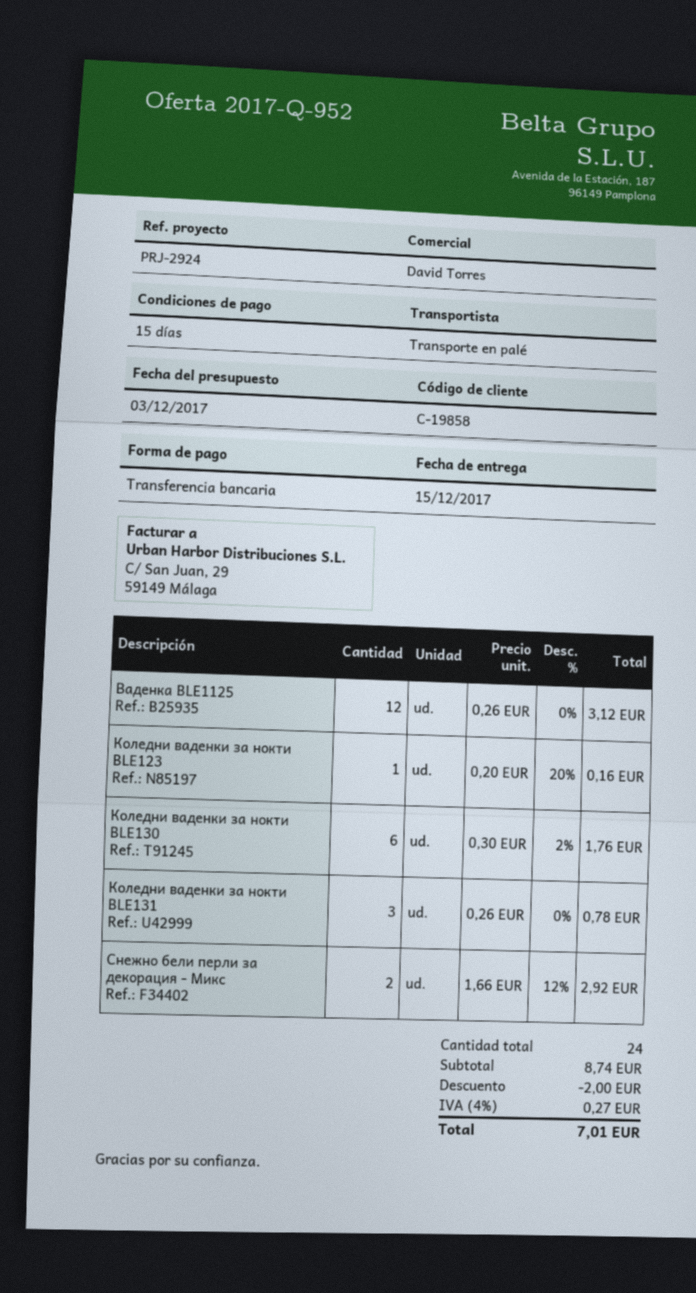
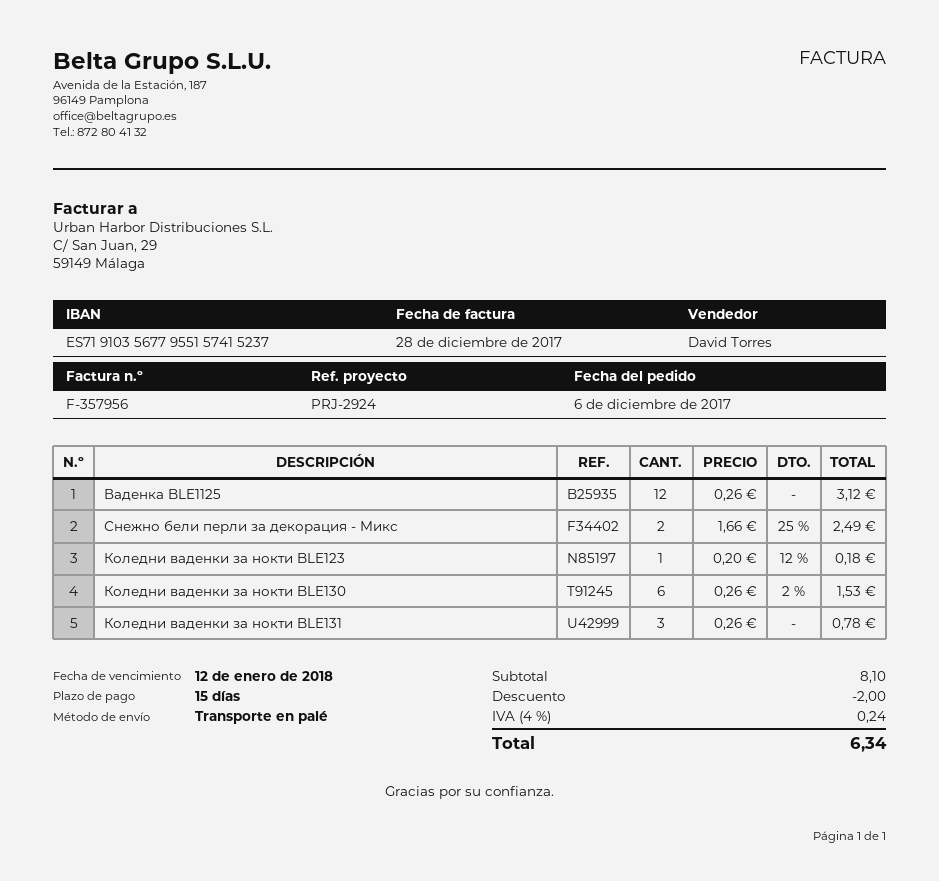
Коледни ваденки за нокти BLE123: 1 x 0.20 - 20% = 0.16 -> 1 x 0.20 - 12% = 0.18
Коледни ваденки за нокти BLE130: 6 x 0.30 - 2% = 1.76 -> 6 x 0.26 - 2% = 1.53
Снежно бели перли за декорация - Микс: 2 x 1.66 - 12% = 2.92 -> 2 x 1.66 - 25% = 2.49
subtotal: 8.74 -> 8.10
tax: 4% = 0.27 -> 4% = 0.24
total: 7.01 -> 6.34

